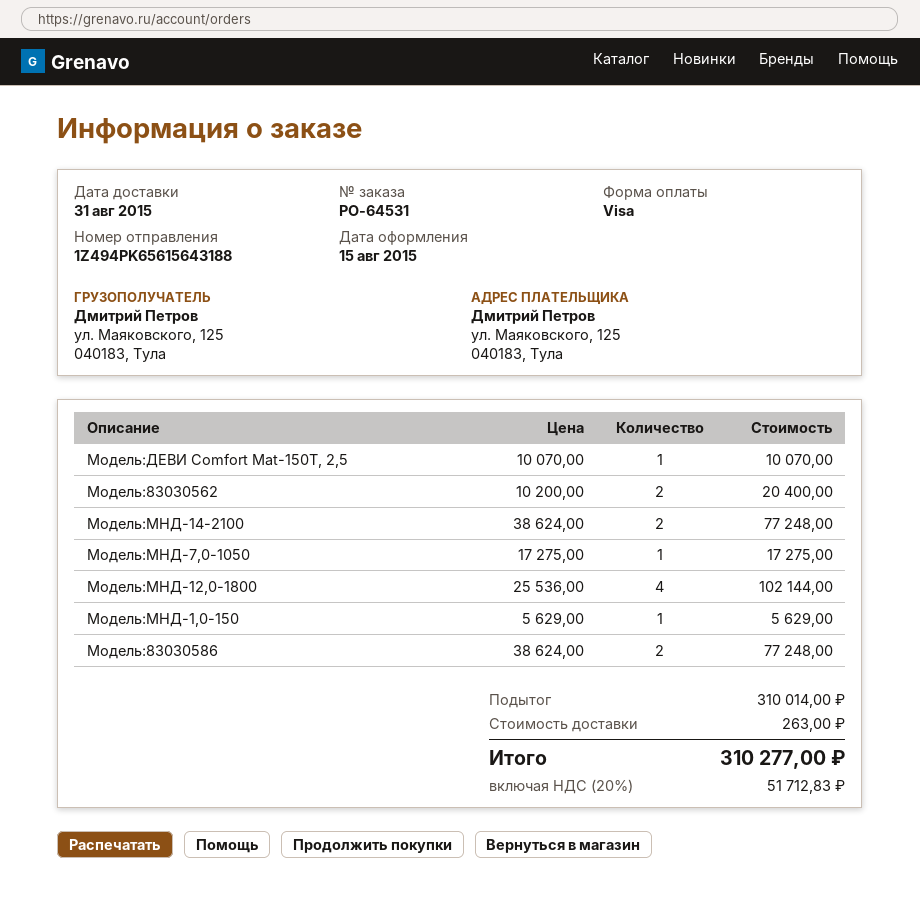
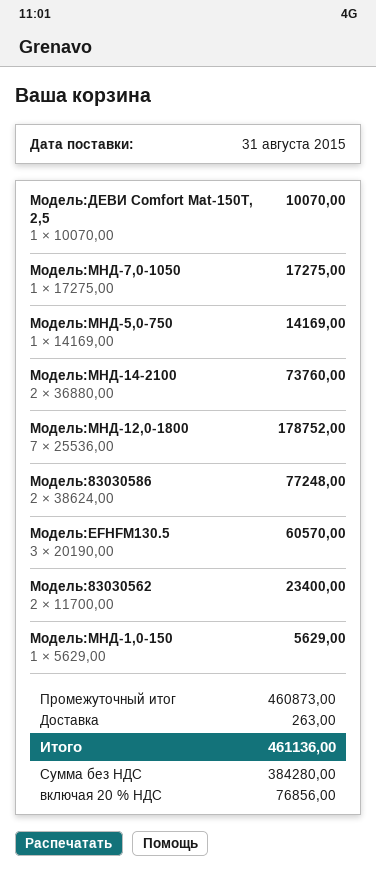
Модель:83030562: 2 x 10200.00 = 20400.00 -> 2 x 11700.00 = 23400.00
Модель:МНД-14-2100: 2 x 38624.00 = 77248.00 -> 2 x 36880.00 = 73760.00
Модель:МНД-12,0-1800: 4 x 25536.00 = 102144.00 -> 7 x 25536.00 = 178752.00
Модель:МНД-5,0-750: none -> 1 x 14169.00 = 14169.00
Модель:EFHFM130.5: none -> 3 x 20190.00 = 60570.00
subtotal: 310014.00 -> 460873.00
tax: 20% = 51712.83 -> 20% = 76856.00
total: 310277.00 -> 461136.00

